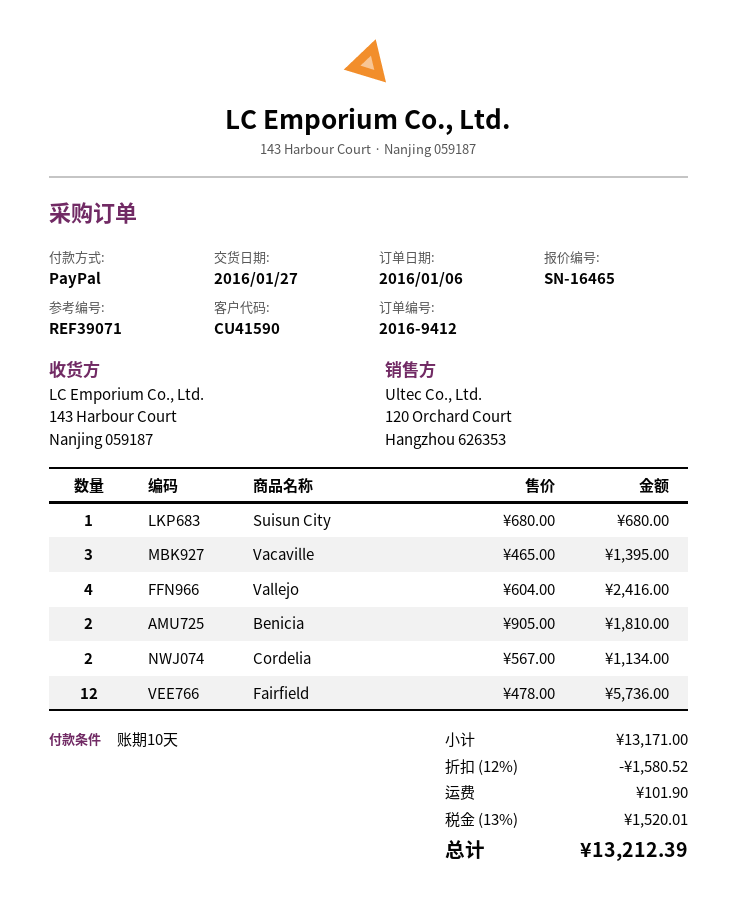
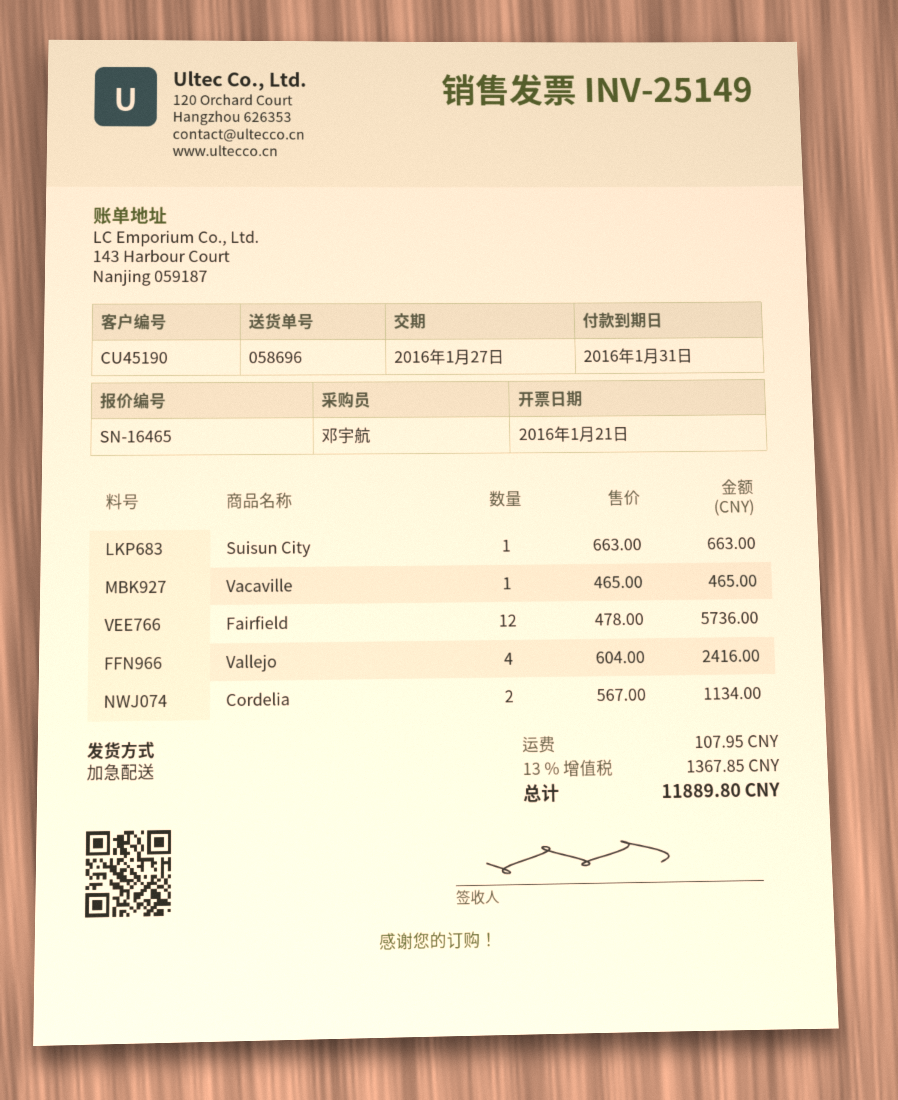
customer number: CU41590 -> CU45190
Suisun City: 1 x 680.00 = 680.00 -> 1 x 663.00 = 663.00
Vacaville: 3 x 465.00 = 1395.00 -> 1 x 465.00 = 465.00
Benicia: 2 x 905.00 = 1810.00 -> none
discount: 12% = 1580.52 -> none
shipping: 101.90 -> 107.95
tax: 13% = 1520.01 -> 13% = 1367.85
total: 13212.39 -> 11889.80

